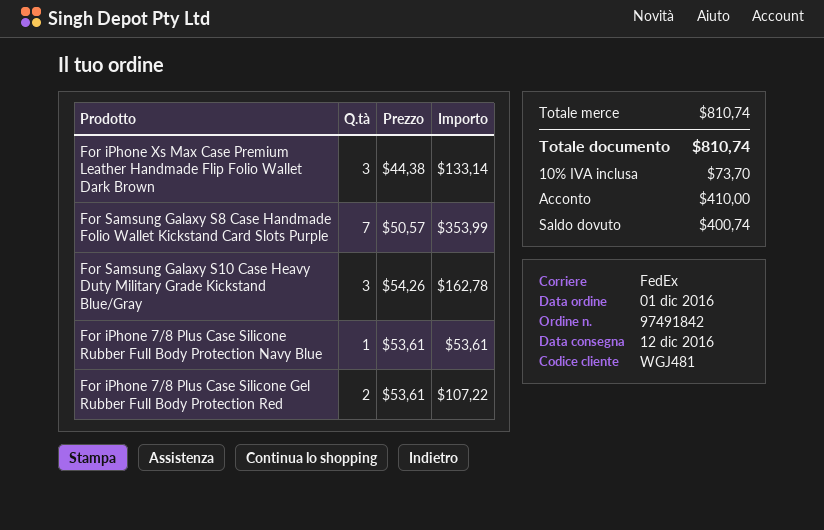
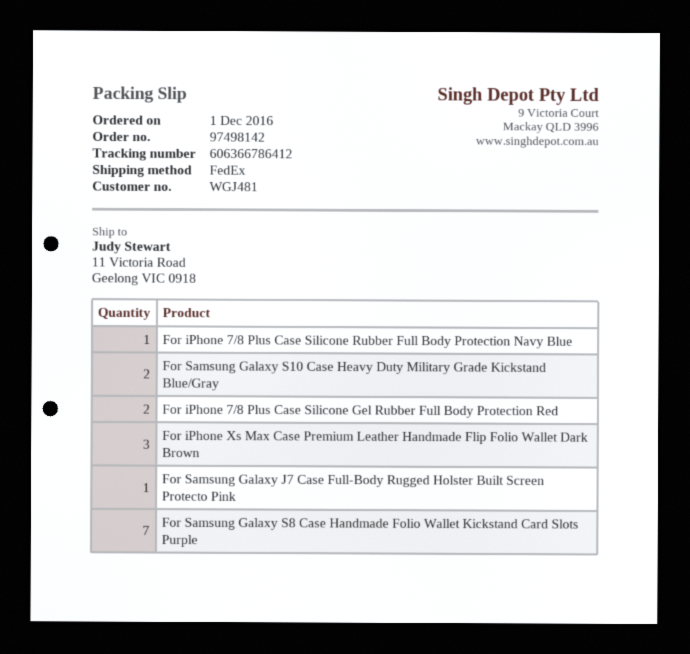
order number: 97491842 -> 97498142
For Samsung Galaxy S10 Case Heavy Duty Military Grade Kickstand Blue/Gray: 3 -> 2
For Samsung Galaxy J7 Case Full-Body Rugged Holster Built Screen Protecto Pink: none -> 1

